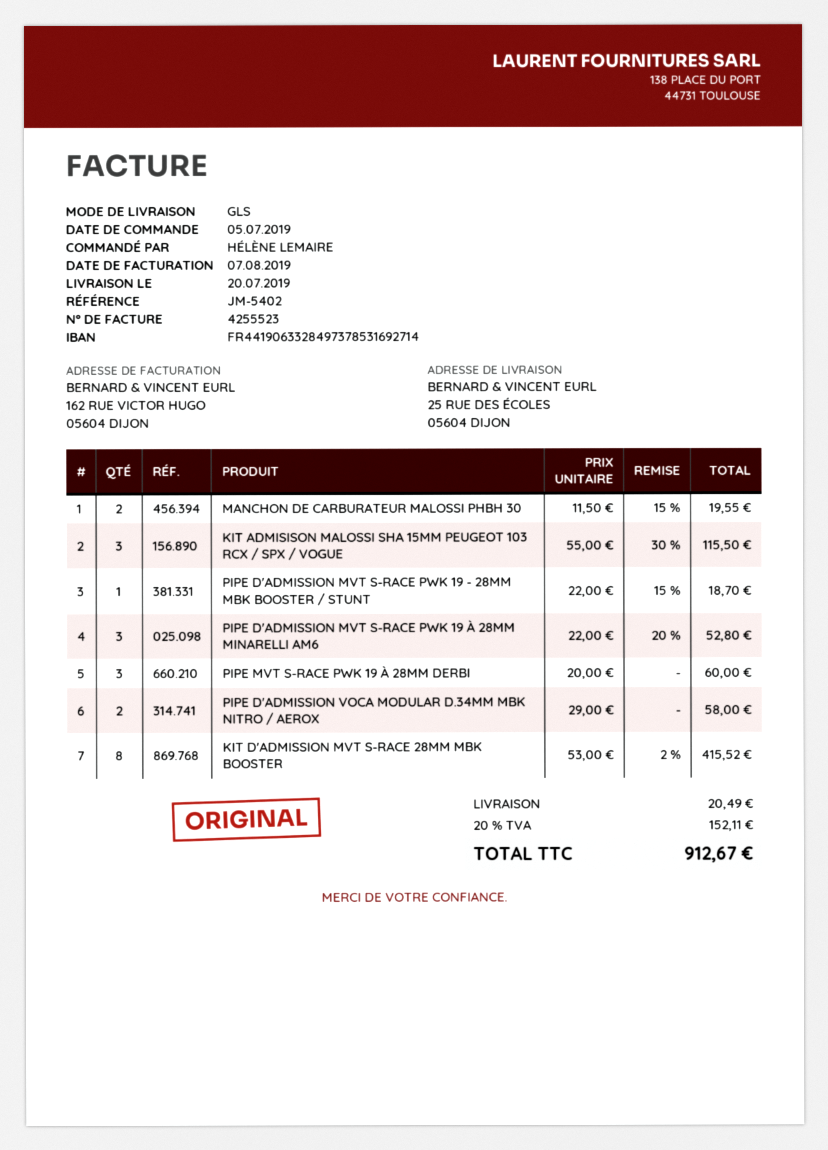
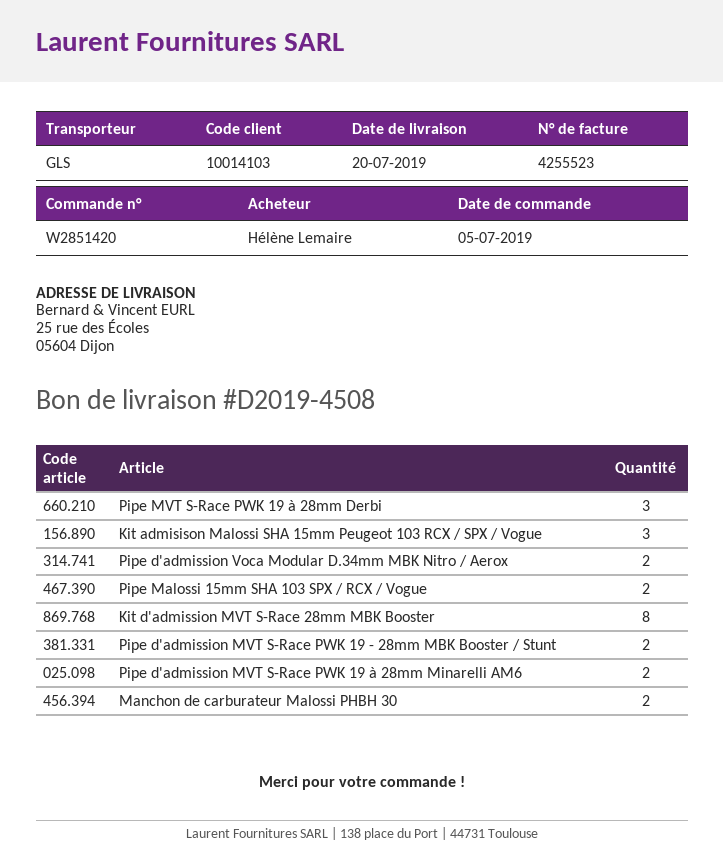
PIPE D'ADMISSION MVT S-RACE PWK 19 - 28MM MBK BOOSTER / STUNT: 1 -> 2
PIPE D'ADMISSION MVT S-RACE PWK 19 À 28MM MINARELLI AM6: 3 -> 2
Pipe Malossi 15mm SHA 103 SPX / RCX / Vogue: none -> 2

